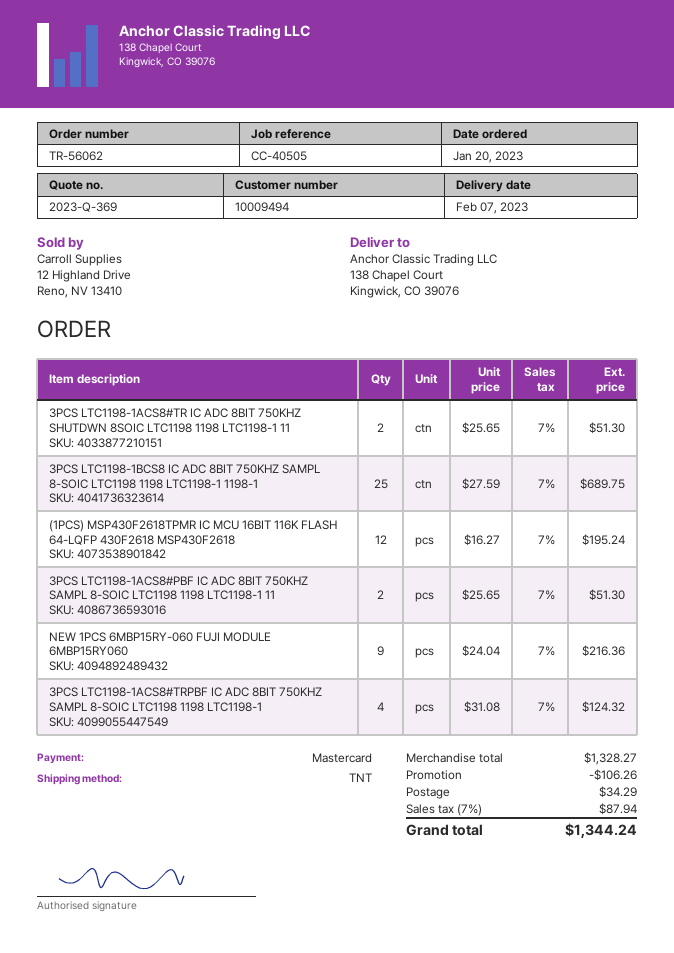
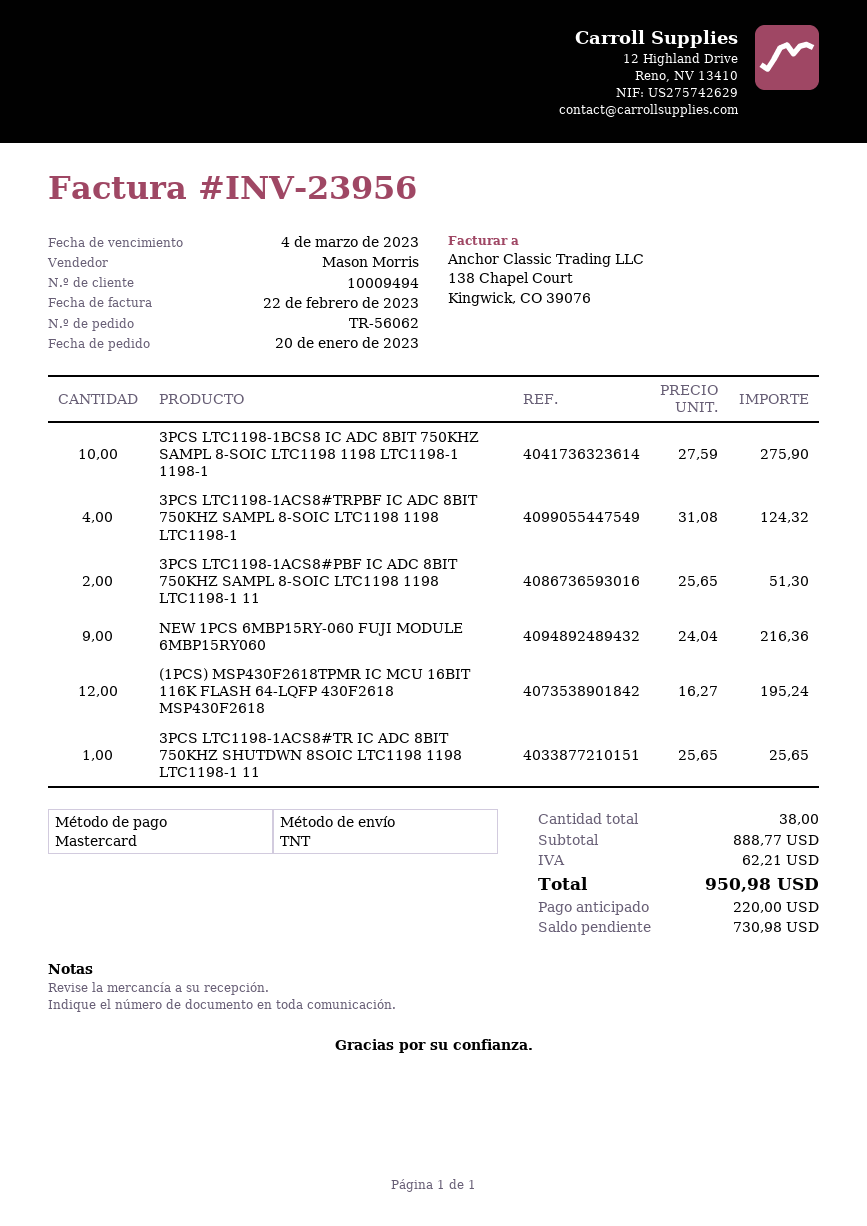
3PCS LTC1198-1ACS8#TR IC ADC 8BIT 750KHZ SHUTDWN 8SOIC LTC1198 1198 LTC1198-1 11: 2 x 25.65 = 51.30 -> 1 x 25.65 = 25.65
3PCS LTC1198-1BCS8 IC ADC 8BIT 750KHZ SAMPL 8-SOIC LTC1198 1198 LTC1198-1 1198-1: 25 x 27.59 = 689.75 -> 10 x 27.59 = 275.90
subtotal: 1328.27 -> 888.77
discount: 106.26 -> none
shipping: 34.29 -> none
tax: 87.94 -> 62.21
total: 1344.24 -> 950.98

